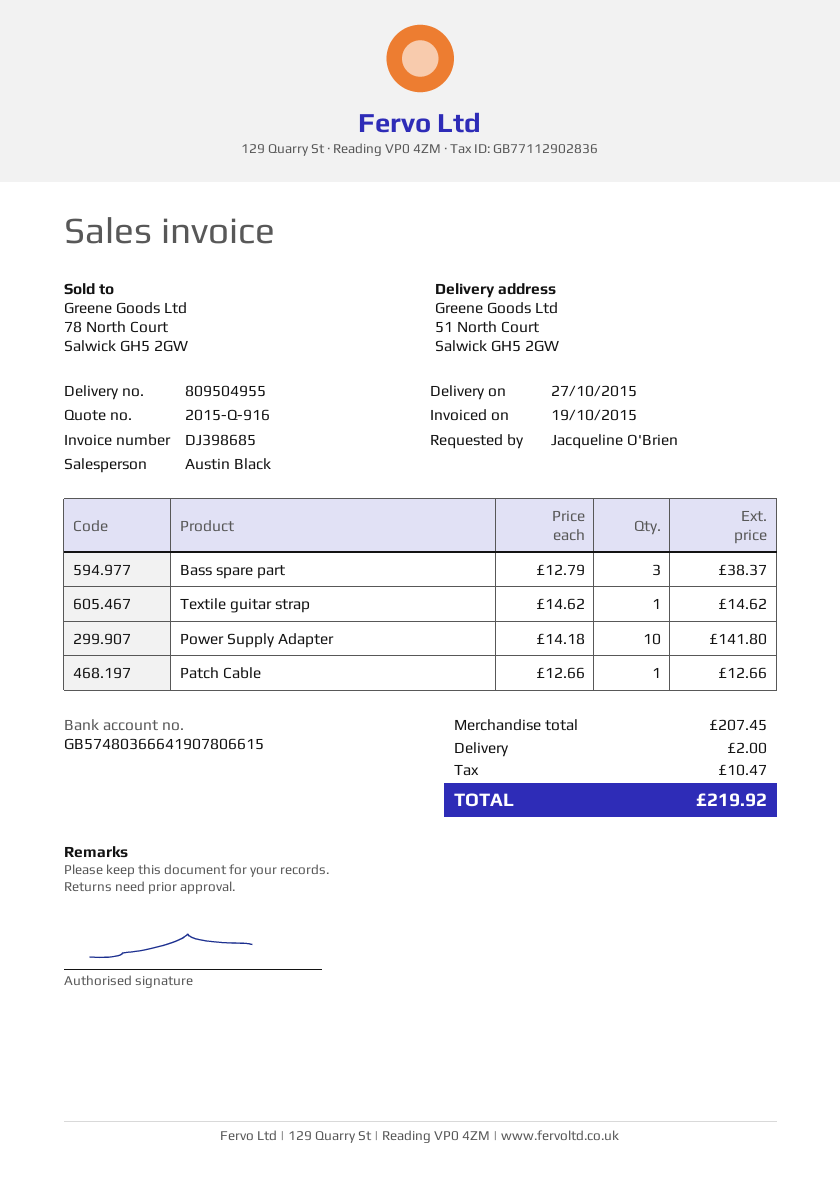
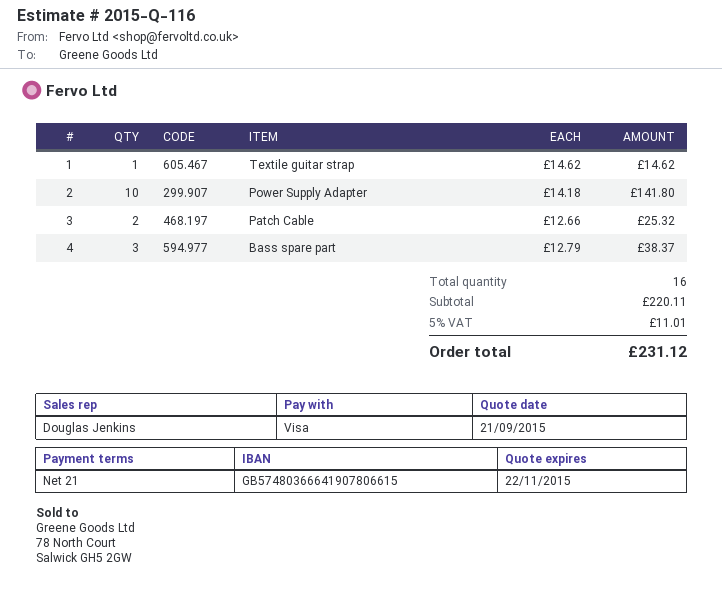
quote number: 2015-Q-916 -> 2015-Q-116
sales rep: Austin Black -> Douglas Jenkins
Patch Cable: 1 x 12.66 = 12.66 -> 2 x 12.66 = 25.32
subtotal: 207.45 -> 220.11
shipping: 2.00 -> none
tax: 10.47 -> 11.01
total: 219.92 -> 231.12

